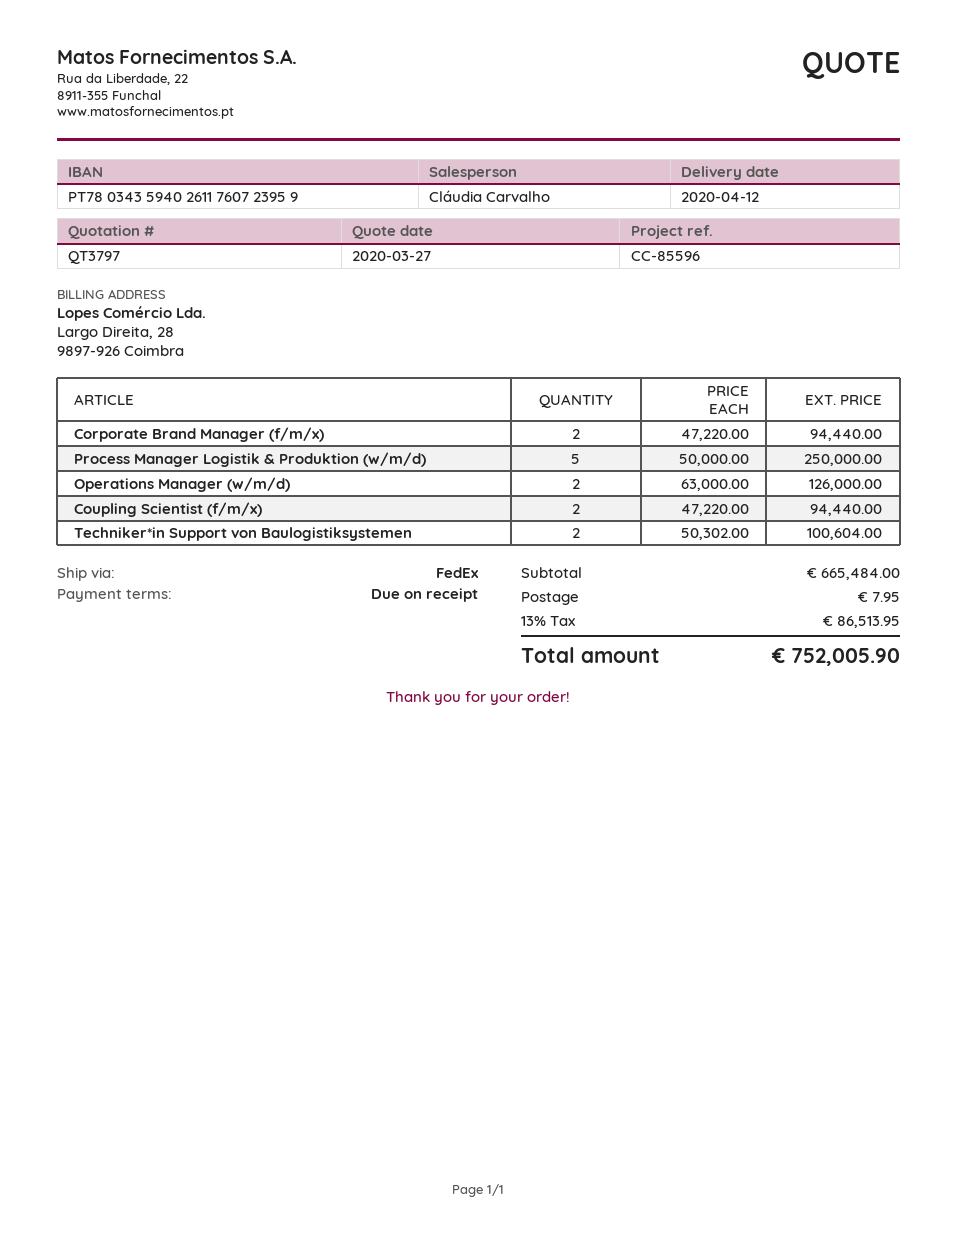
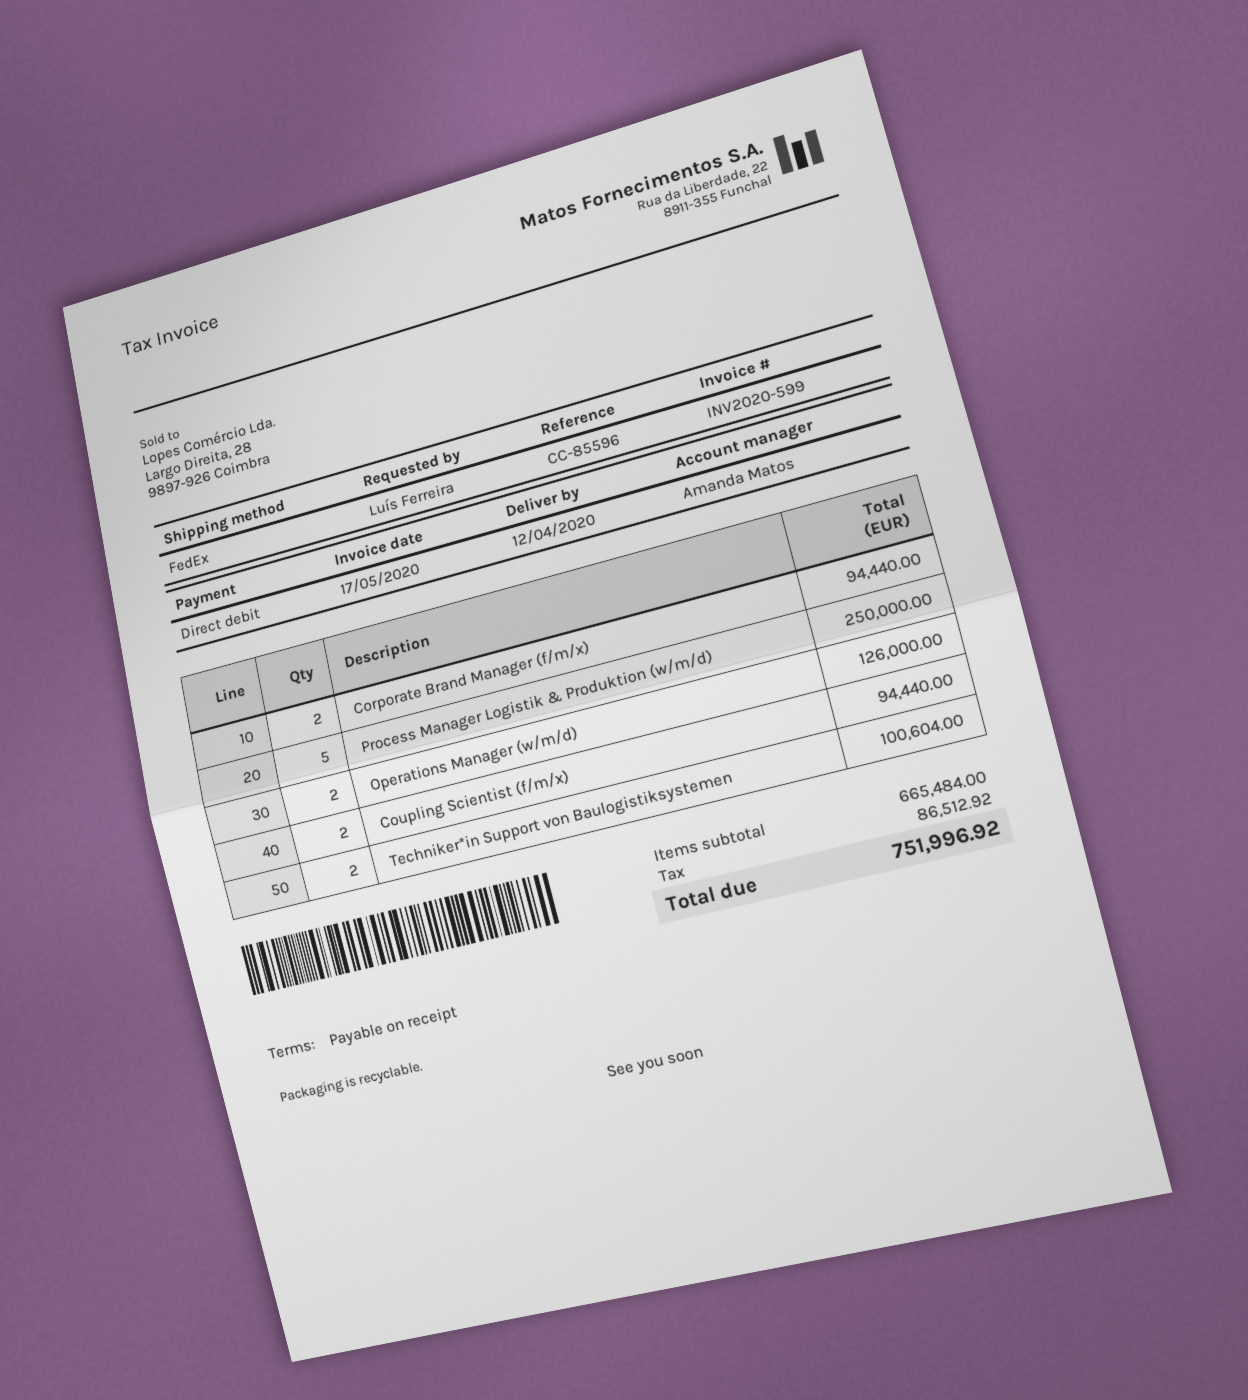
sales rep: Cláudia Carvalho -> Amanda Matos
shipping: 7.95 -> none
tax: 86513.95 -> 86512.92
total: 752005.90 -> 751996.92

